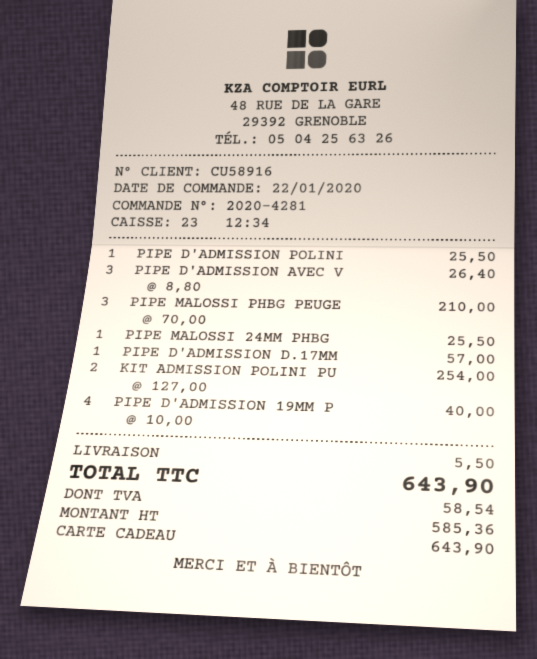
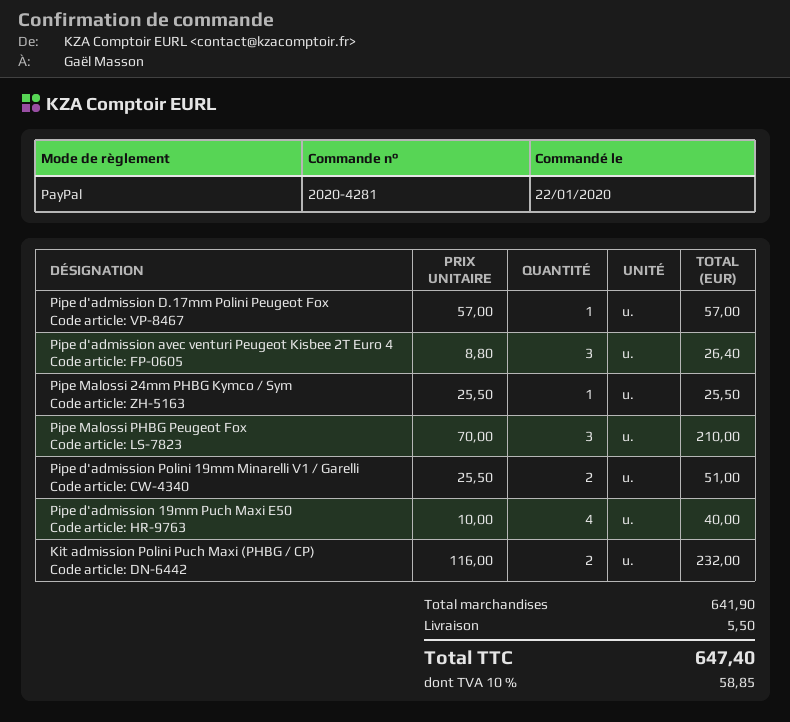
payment method: gift card -> PayPal
PIPE D'ADMISSION POLINI: 1 x 25.50 = 25.50 -> 2 x 25.50 = 51.00
KIT ADMISSION POLINI PU: 2 x 127.00 = 254.00 -> 2 x 116.00 = 232.00
tax: 58.54 -> 58.85
total: 643.90 -> 647.40

